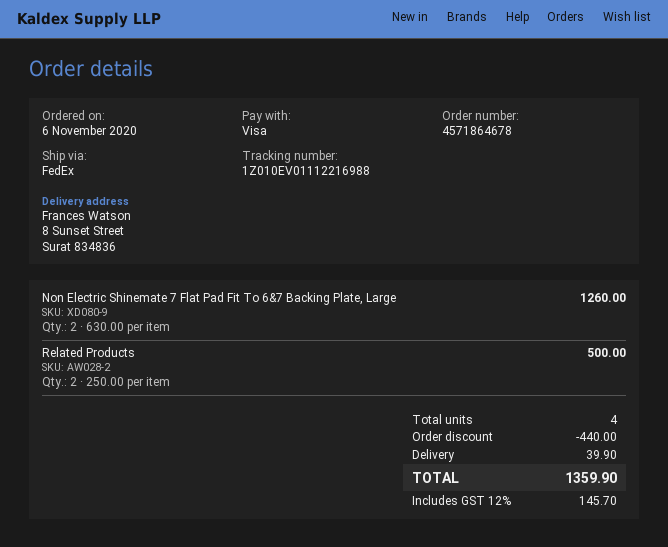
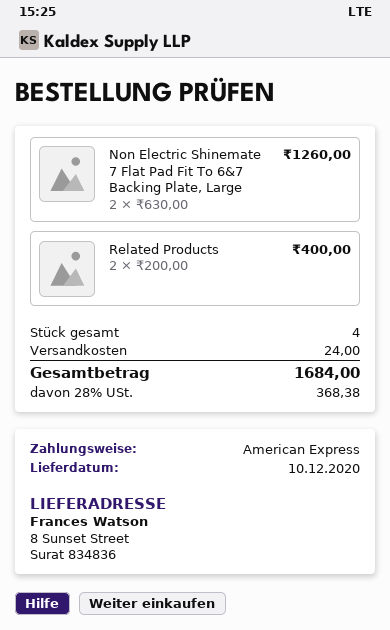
payment method: Visa -> American Express
Related Products: 2 x 250.00 = 500.00 -> 2 x 200.00 = 400.00
discount: 440.00 -> none
shipping: 39.90 -> 24.00
tax: 12% = 145.70 -> 28% = 368.38
total: 1359.90 -> 1684.00

